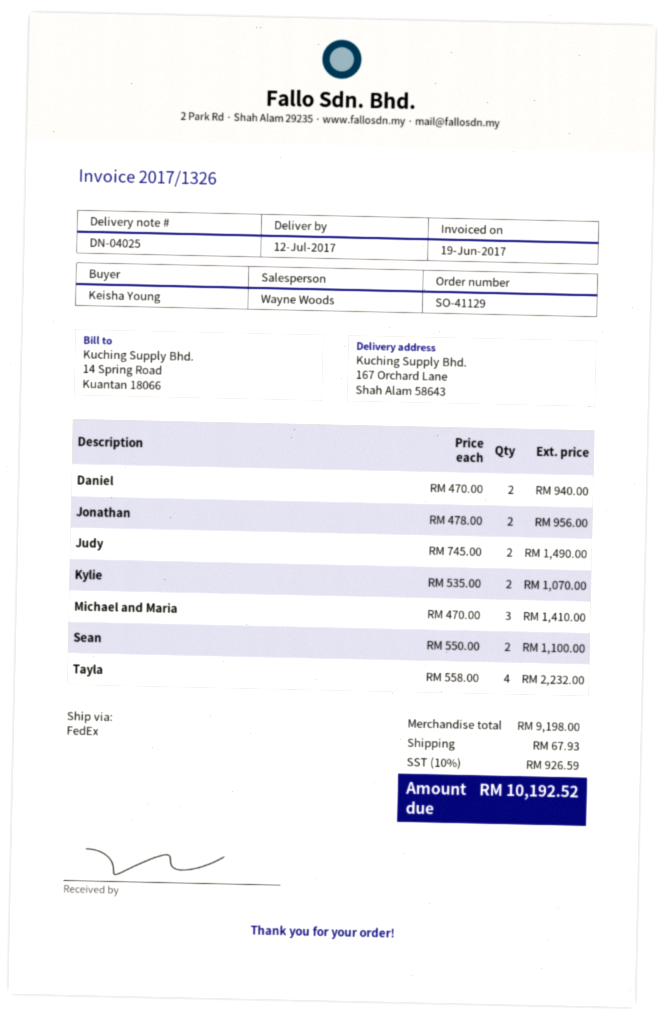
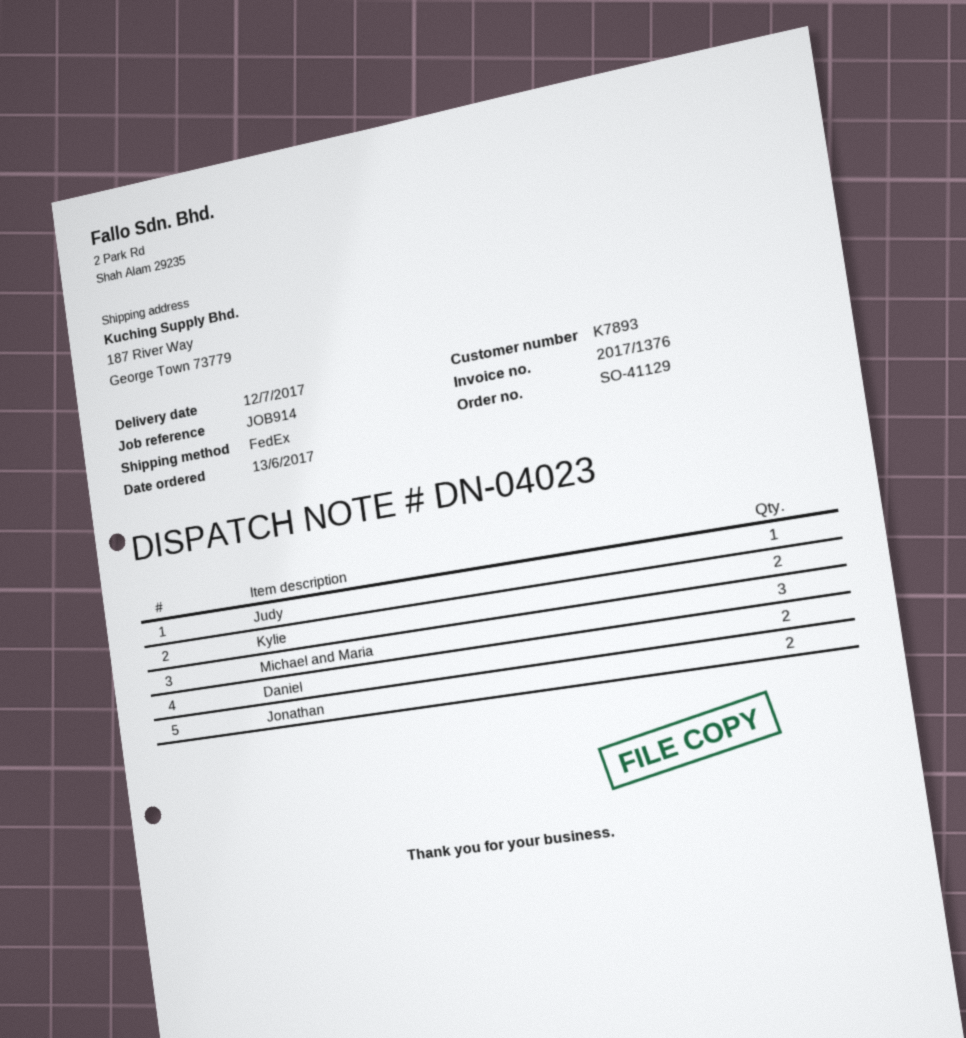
delivery note number: DN-04025 -> DN-04023
invoice number: 2017/1326 -> 2017/1376
ship to: 167 Orchard Lane, Shah Alam 58643 -> 187 River Way, George Town 73779
Judy: 2 -> 1
Sean: 2 -> none
Tayla: 4 -> none

